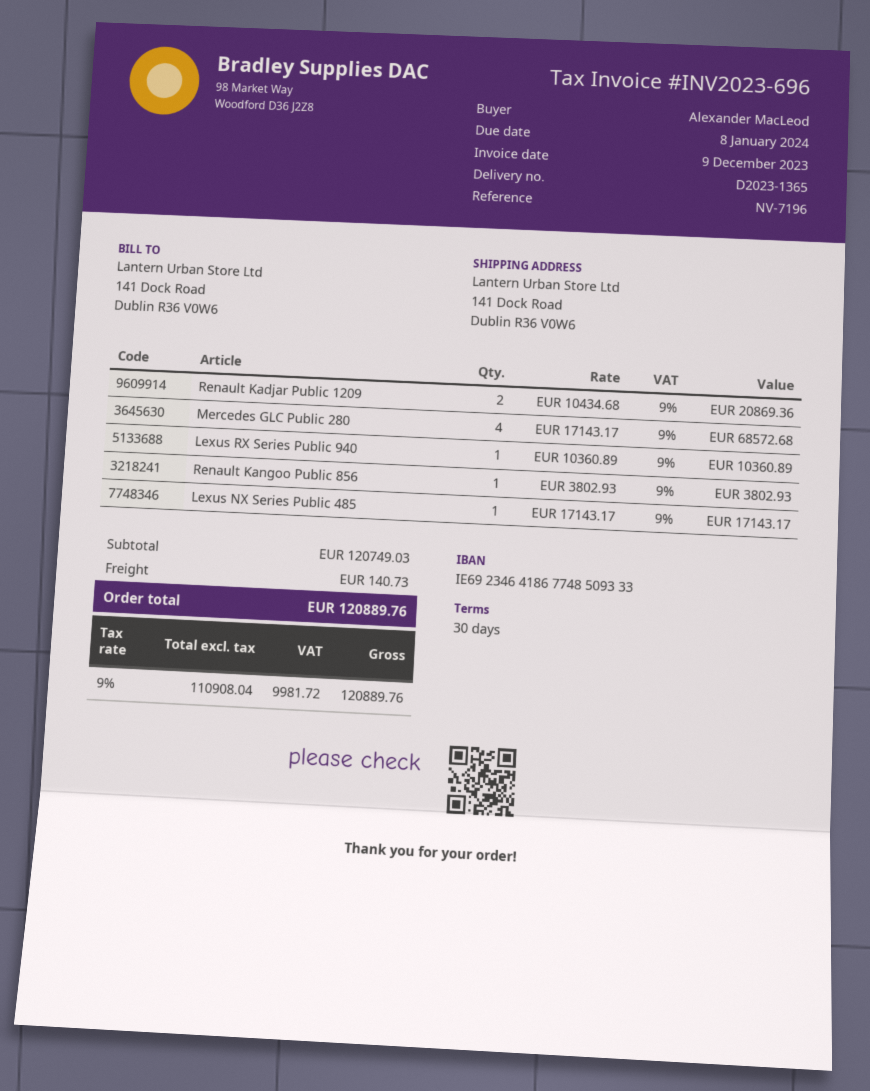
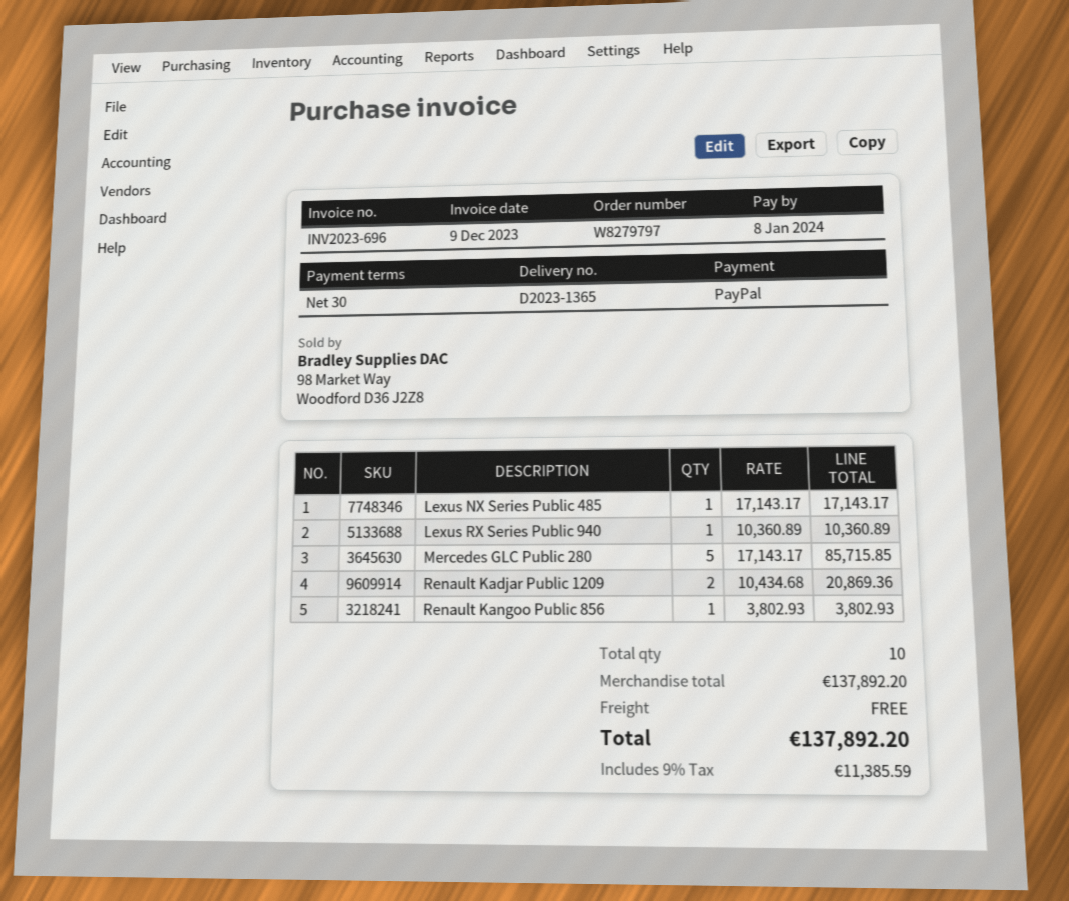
Mercedes GLC Public 280: 4 x 17143.17 = 68572.68 -> 5 x 17143.17 = 85715.85
subtotal: 120749.03 -> 137892.20
shipping: 140.73 -> 0.00
tax: 9% = 9981.72 -> 9% = 11385.59
total: 120889.76 -> 137892.20

